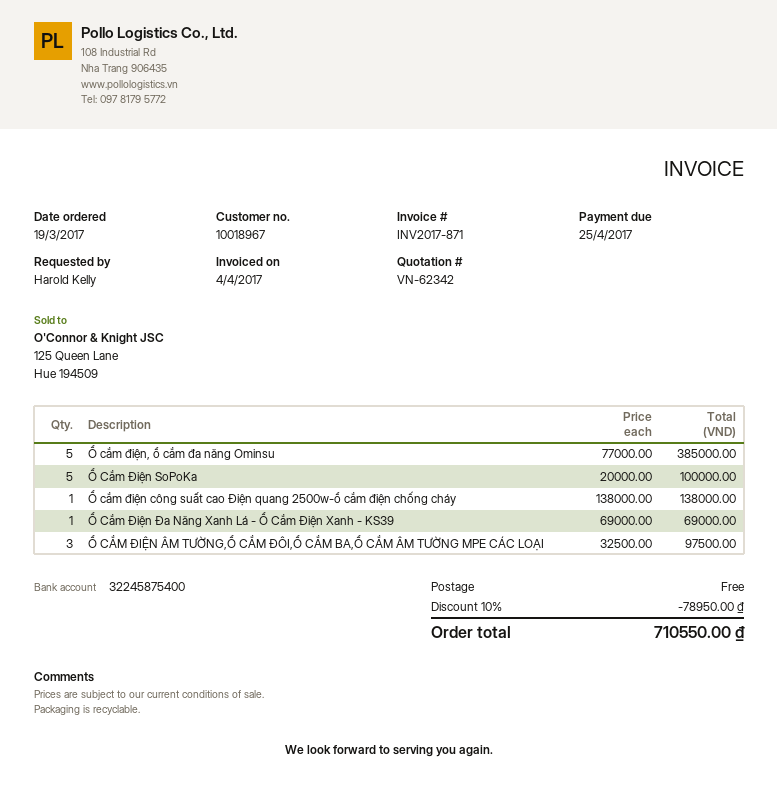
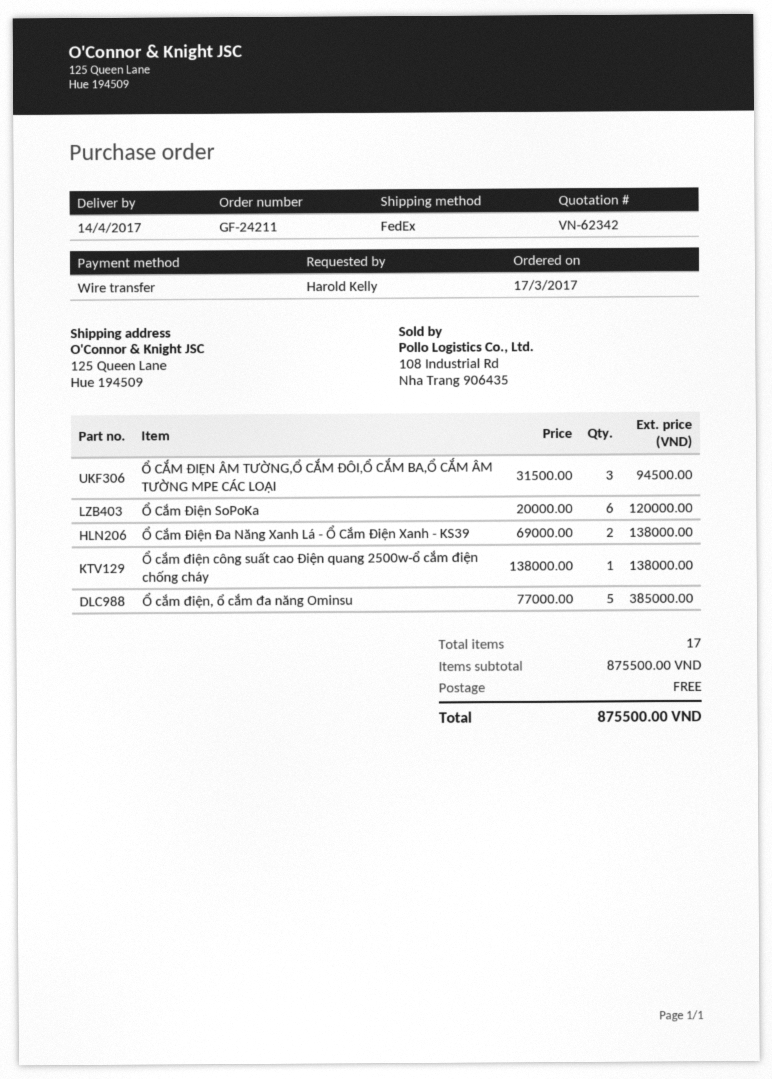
order date: 2017-03-19 -> 2017-03-17
Ổ Cắm Điện SoPoKa: 5 x 20000.00 = 100000.00 -> 6 x 20000.00 = 120000.00
Ổ Cắm Điện Đa Năng Xanh Lá - Ổ Cắm Điện Xanh - KS39: 1 x 69000.00 = 69000.00 -> 2 x 69000.00 = 138000.00
Ổ CẮM ĐIỆN ÂM TƯỜNG,Ổ CẮM ĐÔI,Ổ CẮM BA,Ổ CẮM ÂM TƯỜNG MPE CÁC LOẠI: 3 x 32500.00 = 97500.00 -> 3 x 31500.00 = 94500.00
discount: 10% = 78950.00 -> none
total: 710550.00 -> 875500.00

